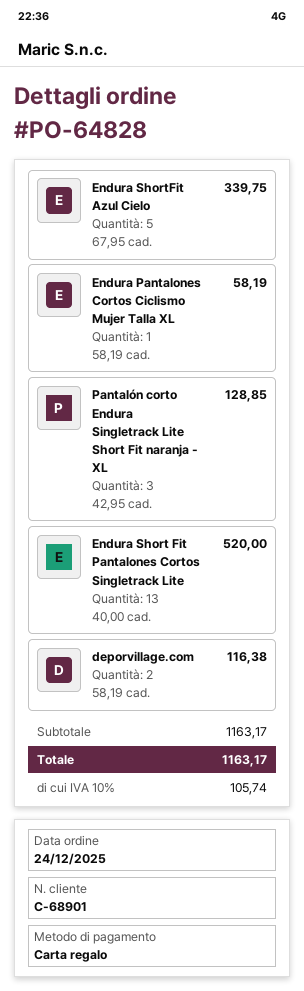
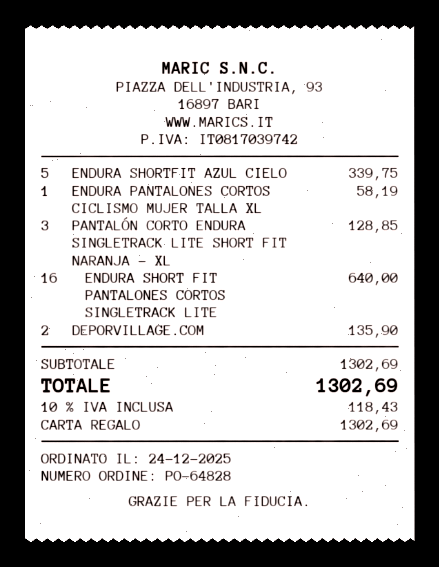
Endura Short Fit Pantalones Cortos Singletrack Lite: 13 for 520.00 -> 16 for 640.00
deporvillage.com: 2 for 116.38 -> 2 for 135.90
subtotal: 1163.17 -> 1302.69
tax: 10% = 105.74 -> 10% = 118.43
total: 1163.17 -> 1302.69

